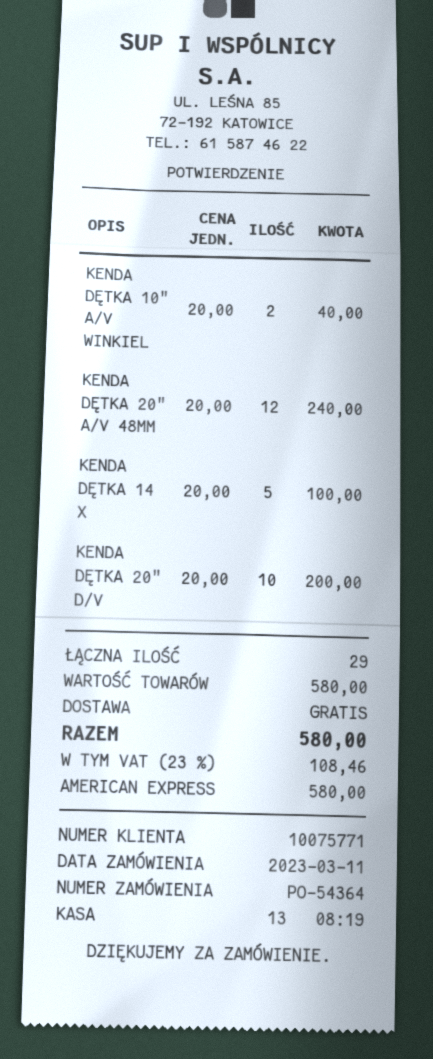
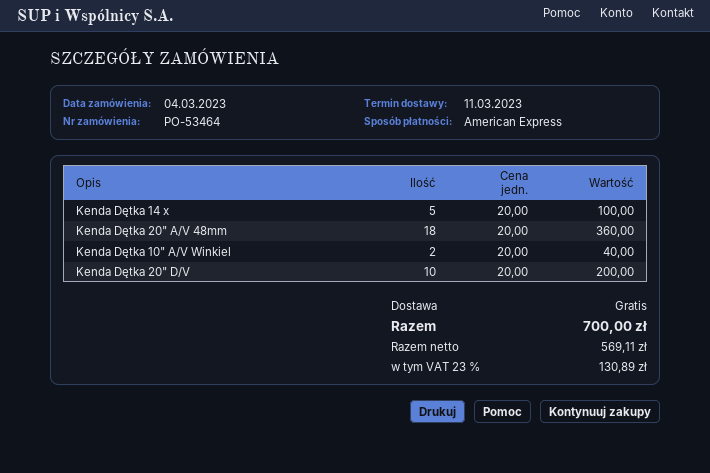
order number: PO-54364 -> PO-53464
order date: 2023-03-11 -> 2023-03-04
KENDA DĘTKA 20" A/V 48MM: 12 x 20.00 = 240.00 -> 18 x 20.00 = 360.00
tax: 23% = 108.46 -> 23% = 130.89
total: 580.00 -> 700.00

